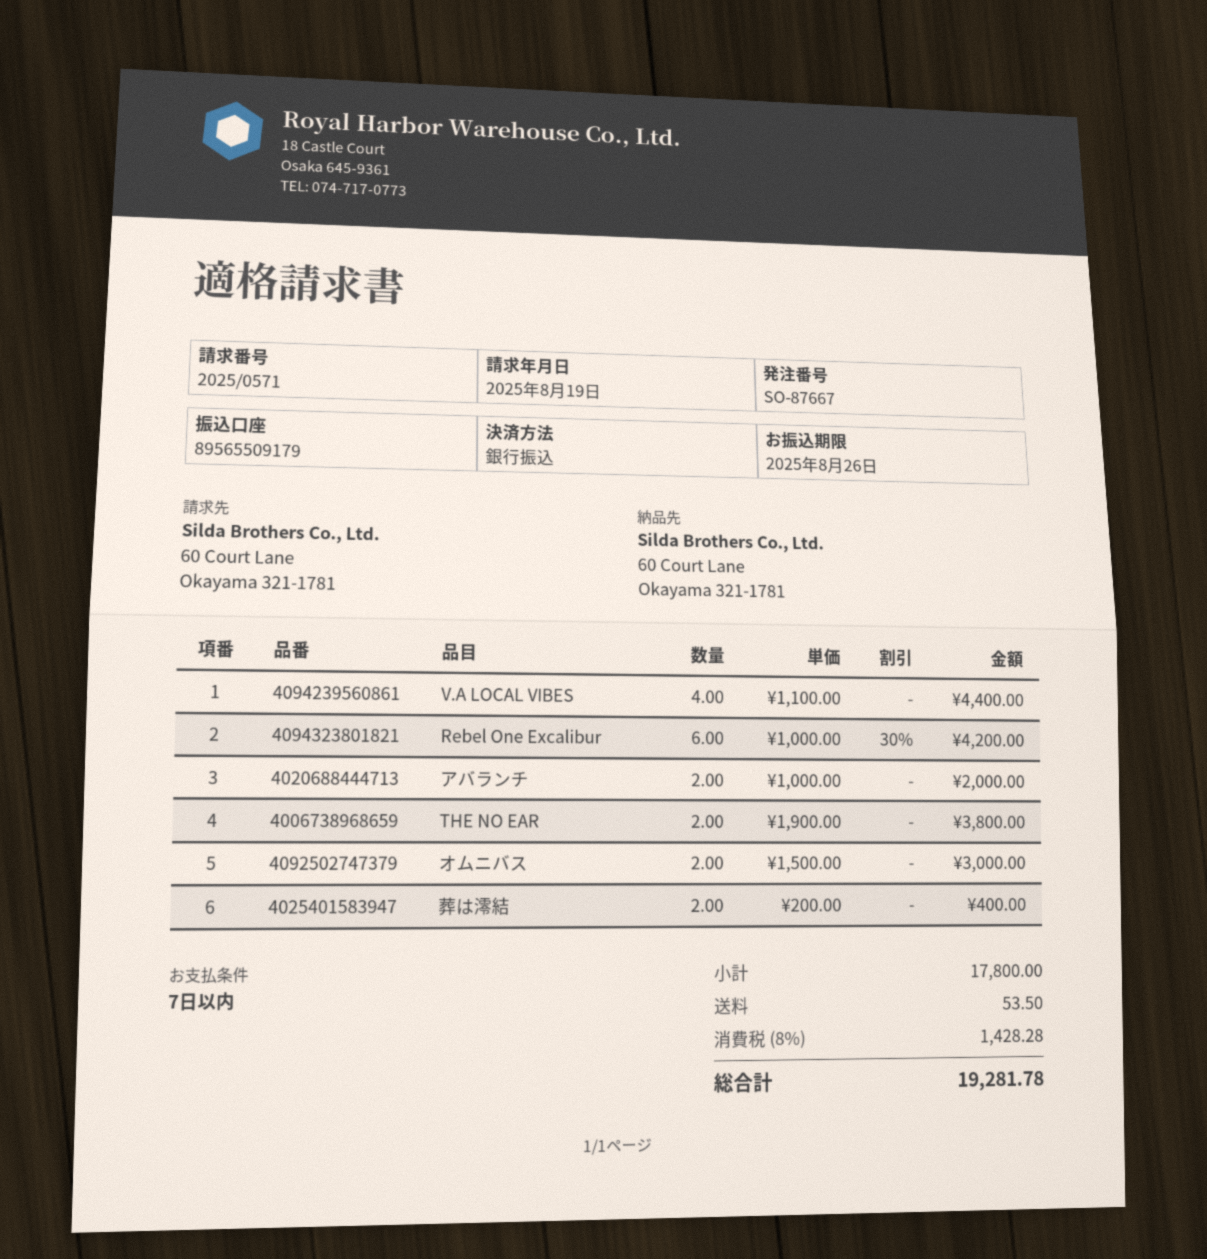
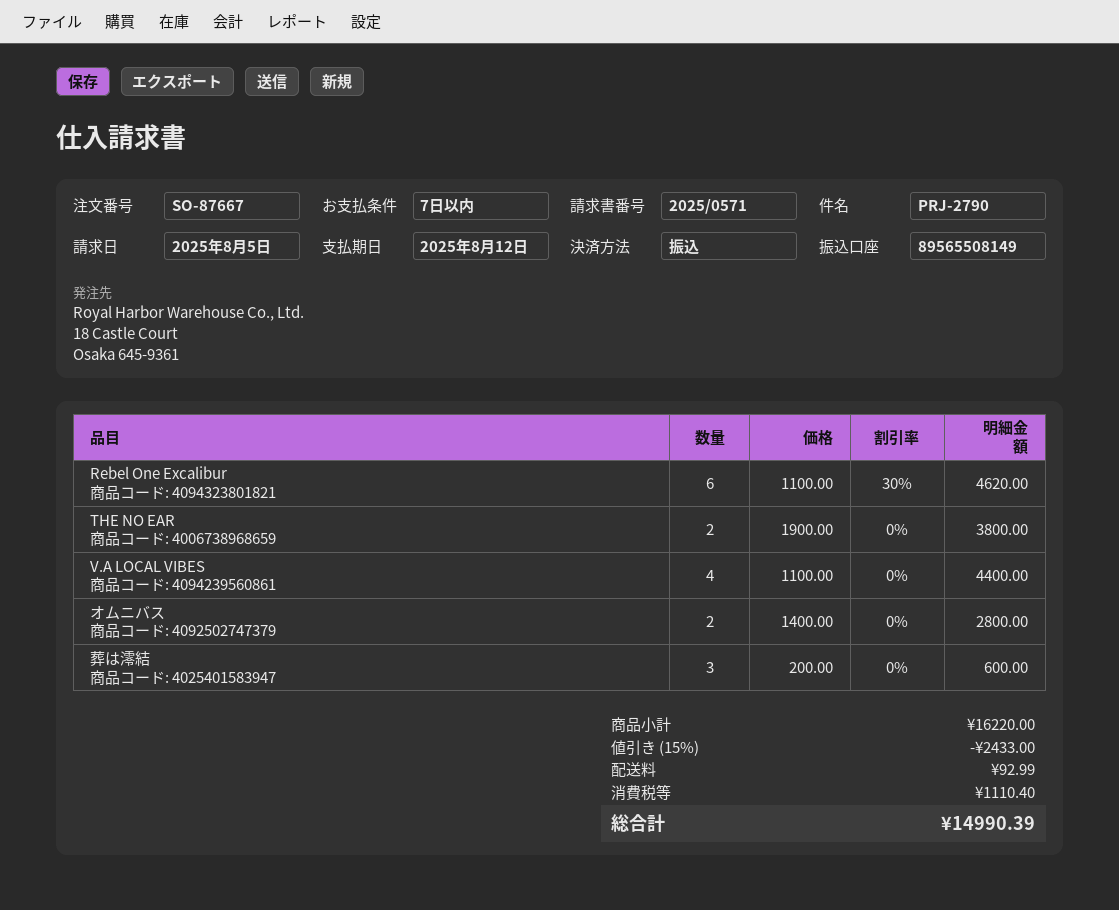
invoice date: 2025-08-19 -> 2025-08-05
due date: 2025-08-26 -> 2025-08-12
bank account: 89565509179 -> 89565508149
Rebel One Excalibur: 6 x 1000.00 - 30% = 4200.00 -> 6 x 1100.00 - 30% = 4620.00
アバランチ: 2 x 1000.00 = 2000.00 -> none
オムニバス: 2 x 1500.00 = 3000.00 -> 2 x 1400.00 = 2800.00
葬は澪結: 2 x 200.00 = 400.00 -> 3 x 200.00 = 600.00
subtotal: 17800.00 -> 16220.00
discount: none -> 15% = 2433.00
shipping: 53.50 -> 92.99
tax: 1428.28 -> 1110.40
total: 19281.78 -> 14990.39

